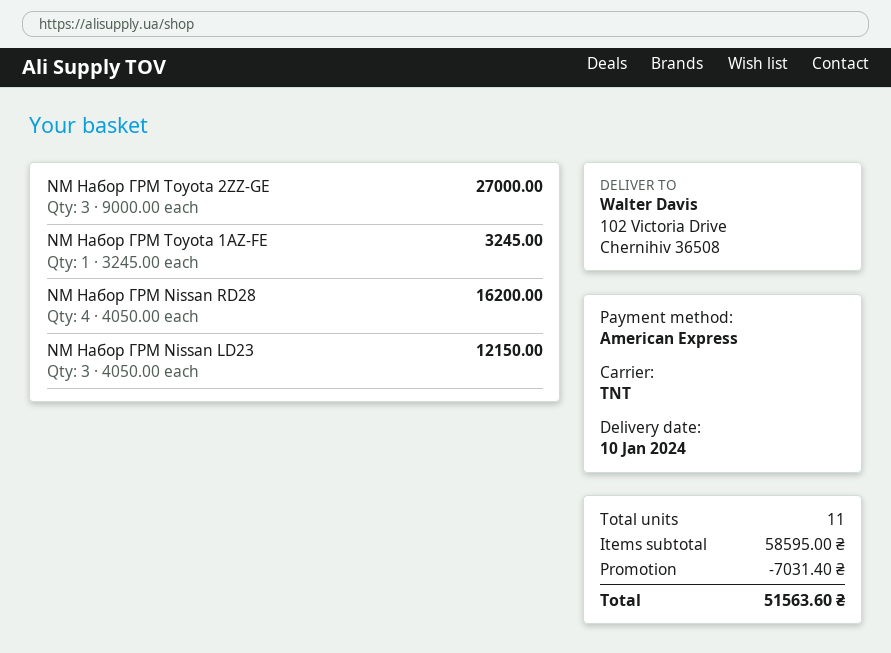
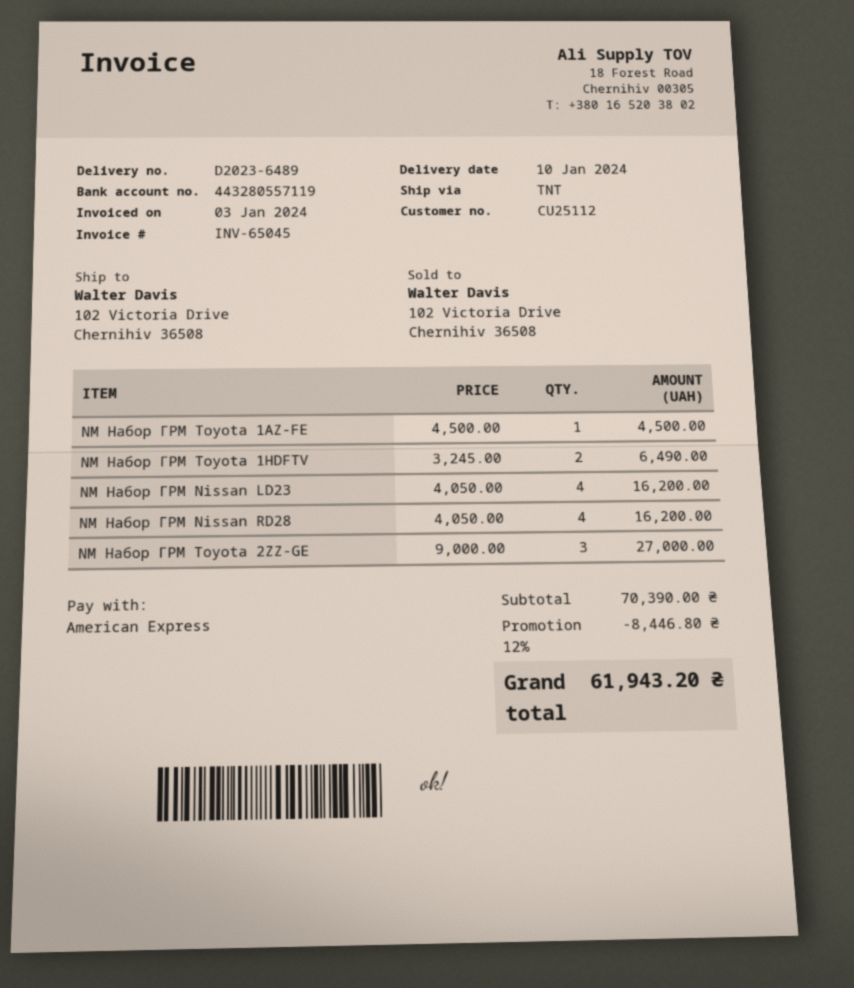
NM Набор ГРМ Toyota 1AZ-FE: 1 x 3245.00 = 3245.00 -> 1 x 4500.00 = 4500.00
NM Набор ГРМ Nissan LD23: 3 x 4050.00 = 12150.00 -> 4 x 4050.00 = 16200.00
NM Набор ГРМ Toyota 1HDFTV: none -> 2 x 3245.00 = 6490.00
subtotal: 58595.00 -> 70390.00
discount: 7031.40 -> 8446.80
total: 51563.60 -> 61943.20

